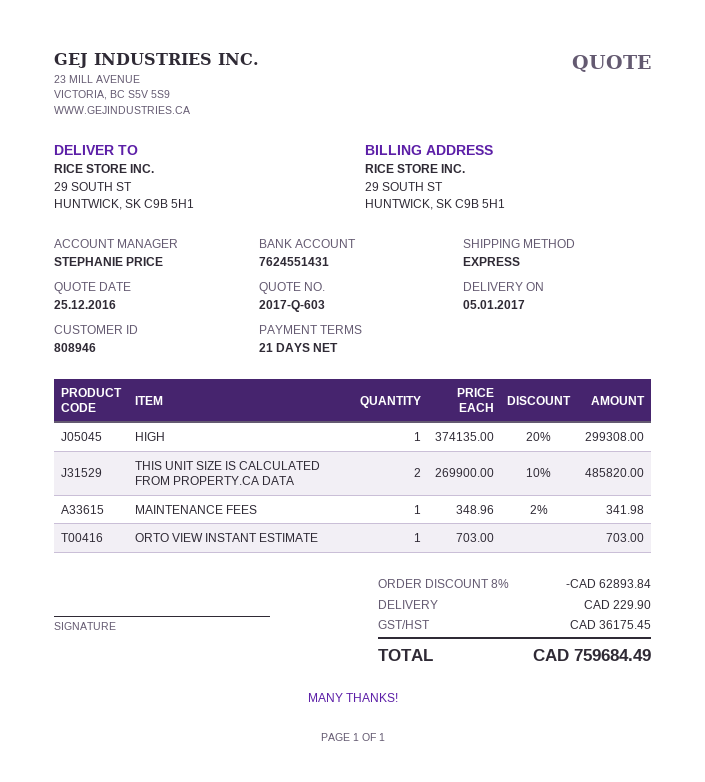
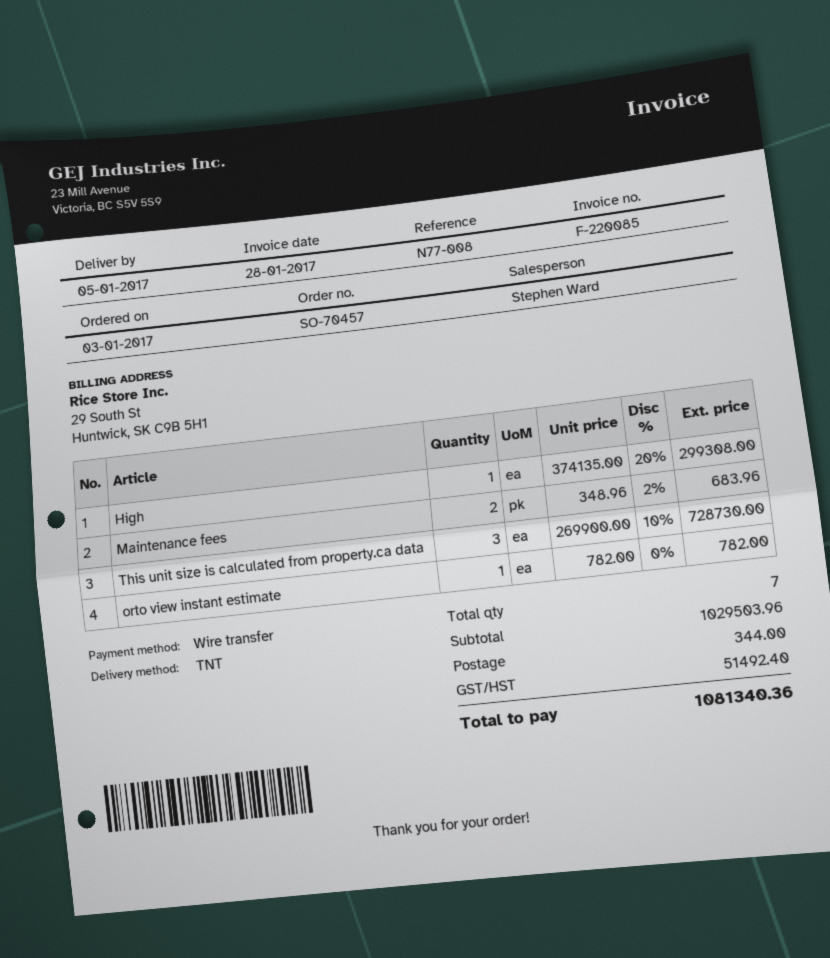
sales rep: STEPHANIE PRICE -> Stephen Ward
shipping method: express -> TNT
THIS UNIT SIZE IS CALCULATED FROM PROPERTY.CA DATA: 2 x 269900.00 - 10% = 485820.00 -> 3 x 269900.00 - 10% = 728730.00
MAINTENANCE FEES: 1 x 348.96 - 2% = 341.98 -> 2 x 348.96 - 2% = 683.96
ORTO VIEW INSTANT ESTIMATE: 1 x 703.00 = 703.00 -> 1 x 782.00 = 782.00
discount: 8% = 62893.84 -> none
shipping: 229.90 -> 344.00
tax: 36175.45 -> 51492.40
total: 759684.49 -> 1081340.36

